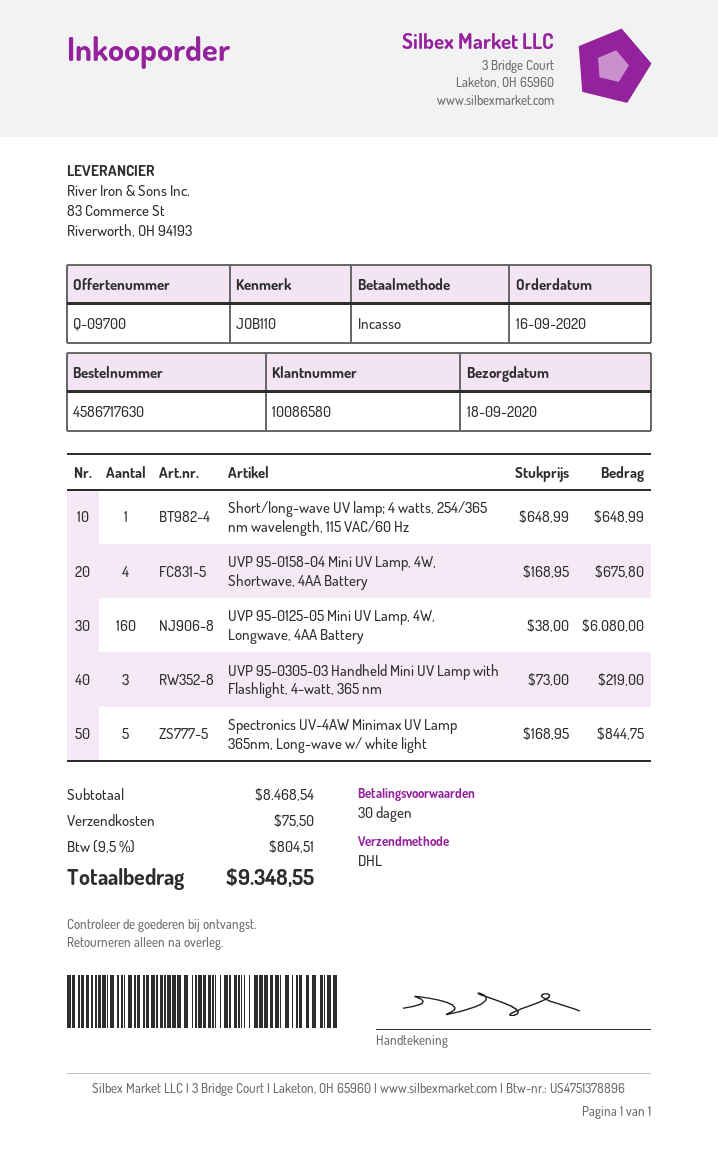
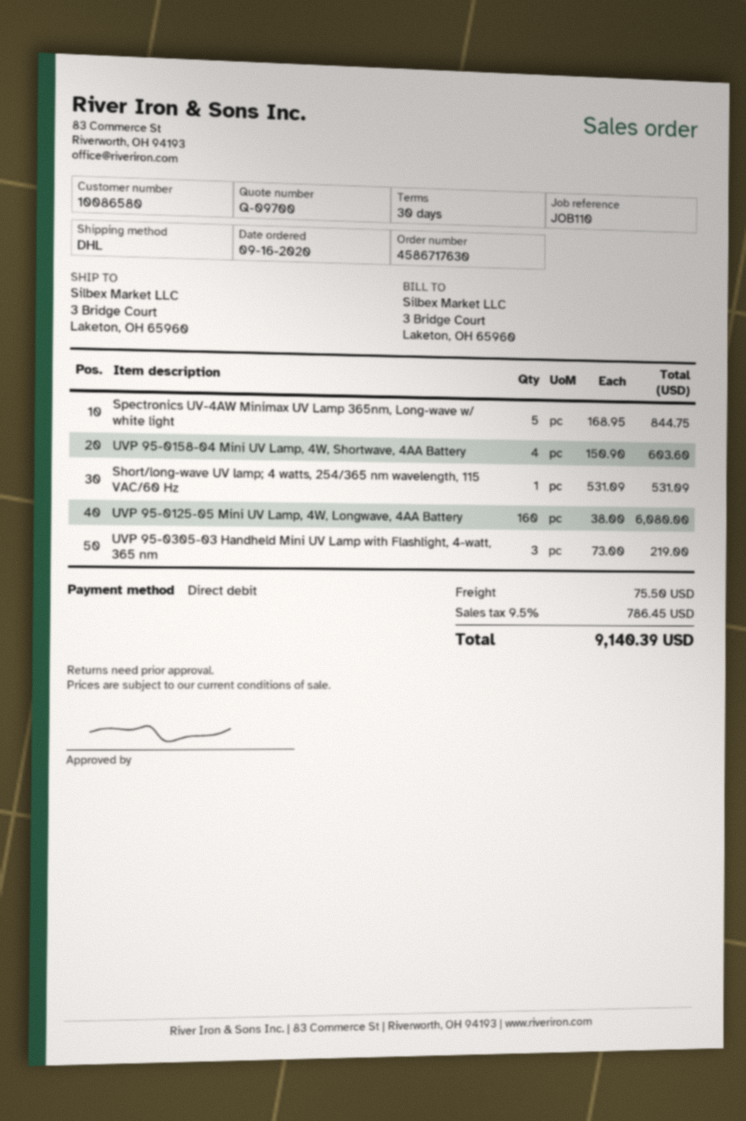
Short/long-wave UV lamp; 4 watts, 254/365 nm wavelength, 115 VAC/60 Hz: 1 x 648.99 = 648.99 -> 1 x 531.09 = 531.09
UVP 95-0158-04 Mini UV Lamp, 4W, Shortwave, 4AA Battery: 4 x 168.95 = 675.80 -> 4 x 150.90 = 603.60
tax: 9.5% = 804.51 -> 9.5% = 786.45
total: 9348.55 -> 9140.39

